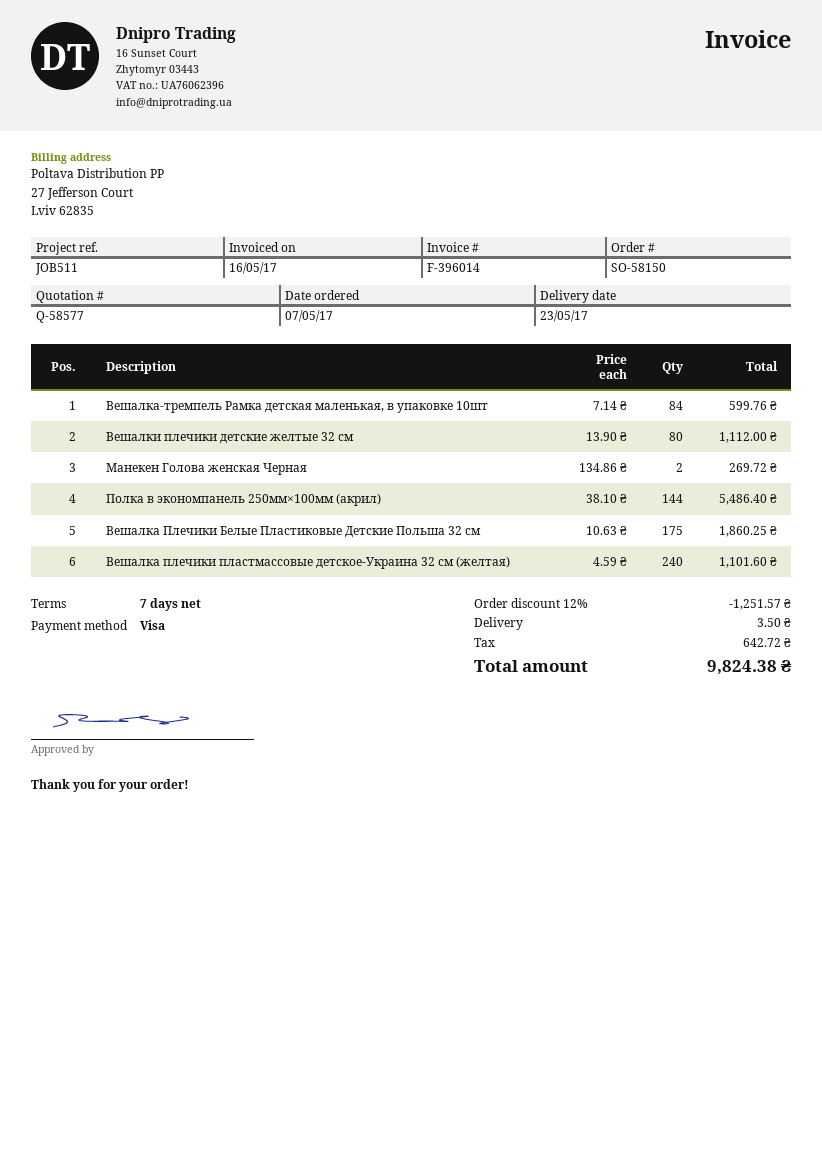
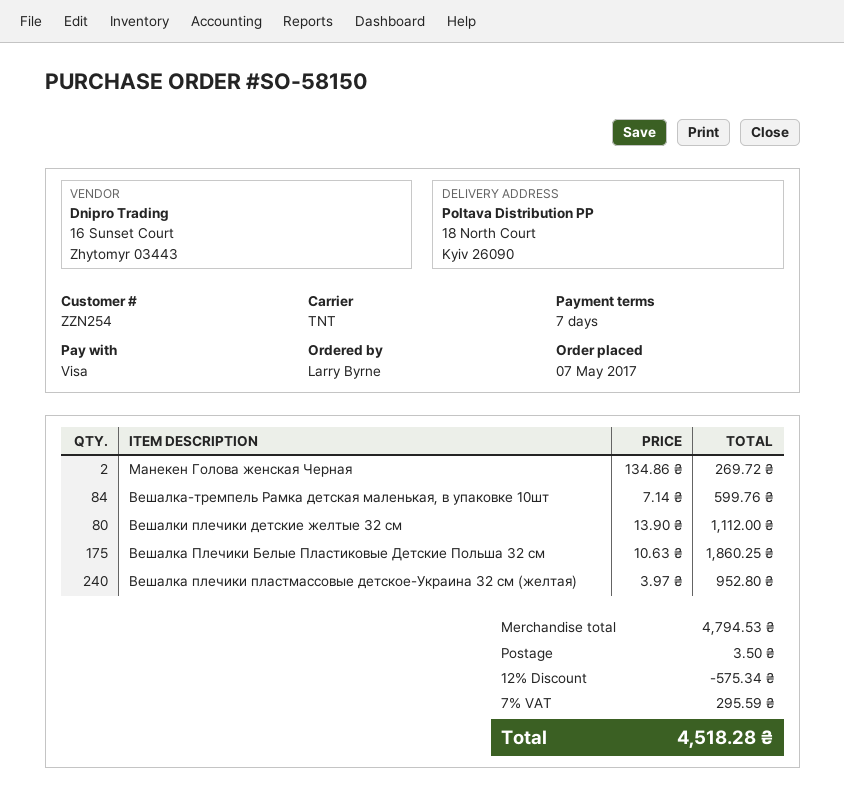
Полка в экономпанель 250мм×100мм (акрил): 144 x 38.10 = 5486.40 -> none
Вешалка плечики пластмассовые детское-Украина 32 см (желтая): 240 x 4.59 = 1101.60 -> 240 x 3.97 = 952.80
discount: 12% = 1251.57 -> 12% = 575.34
tax: 642.72 -> 295.59
total: 9824.38 -> 4518.28

